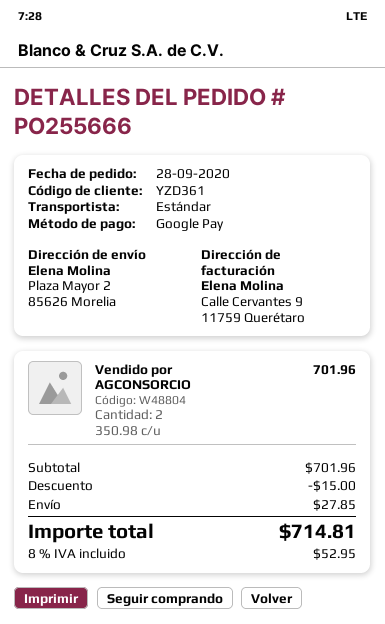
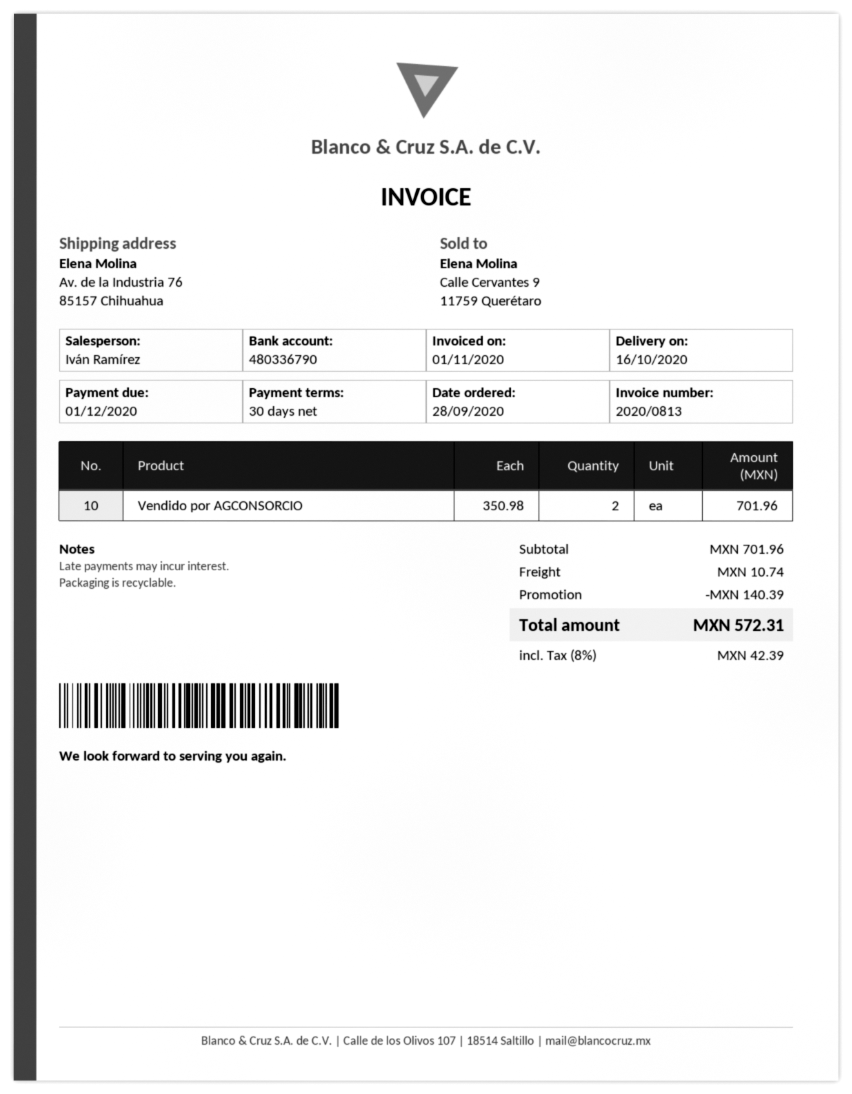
ship to: Plaza Mayor 2, 85626 Morelia -> Av. de la Industria 76, 85157 Chihuahua
discount: 15.00 -> 140.39
shipping: 27.85 -> 10.74
tax: 8% = 52.95 -> 8% = 42.39
total: 714.81 -> 572.31

